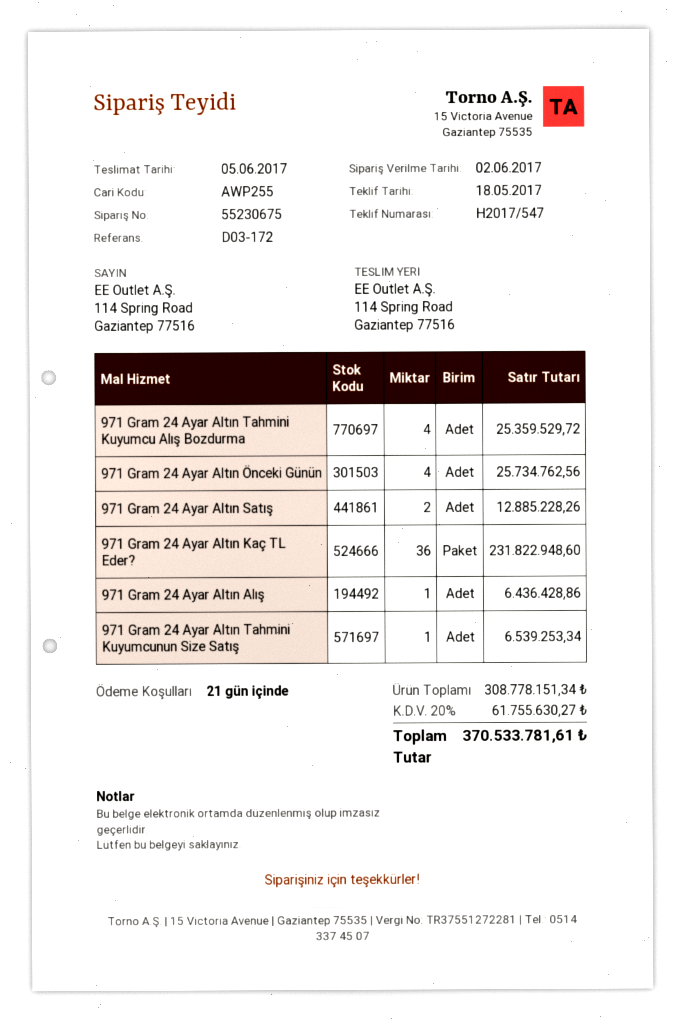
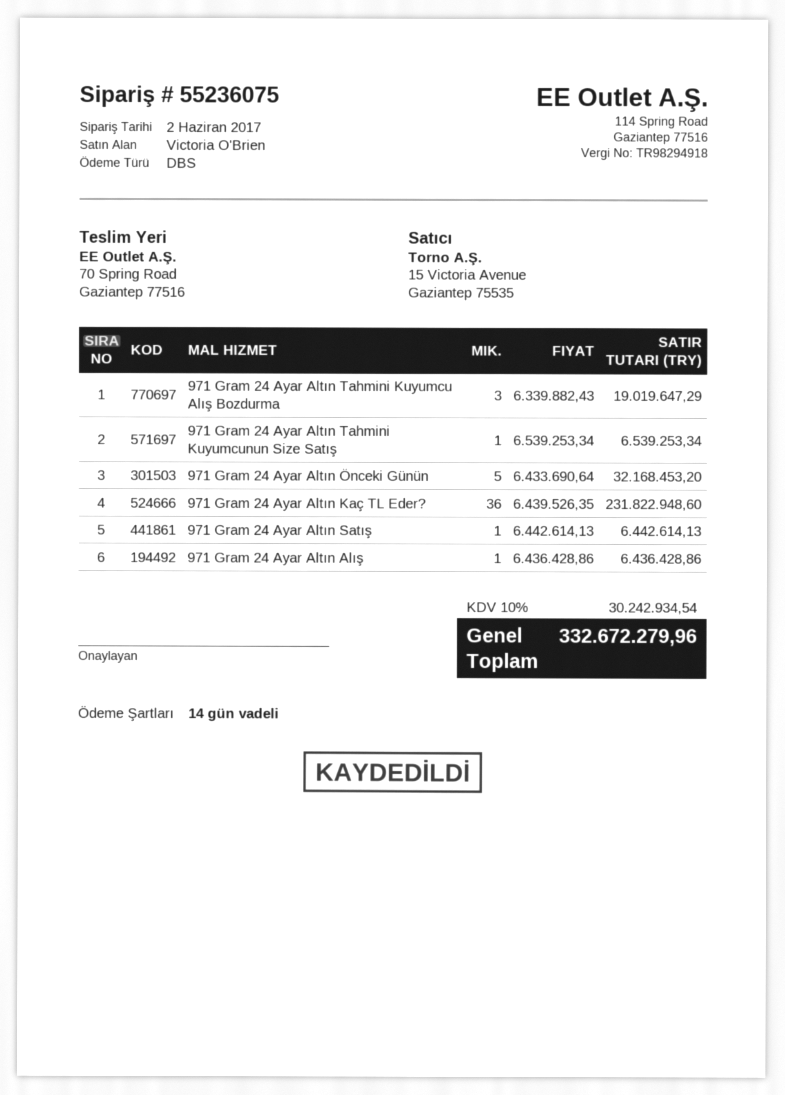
order number: 55230675 -> 55236075
payment terms: 21 days -> 14 days
ship to: 114 Spring Road, Gaziantep 77516 -> 70 Spring Road, Gaziantep 77516
971 Gram 24 Ayar Altın Tahmini Kuyumcu Alış Bozdurma: 4 for 25359529.72 -> 3 for 19019647.29
971 Gram 24 Ayar Altın Önceki Günün: 4 for 25734762.56 -> 5 for 32168453.20
971 Gram 24 Ayar Altın Satış: 2 for 12885228.26 -> 1 for 6442614.13
tax: 20% = 61755630.27 -> 10% = 30242934.54
total: 370533781.61 -> 332672279.96

